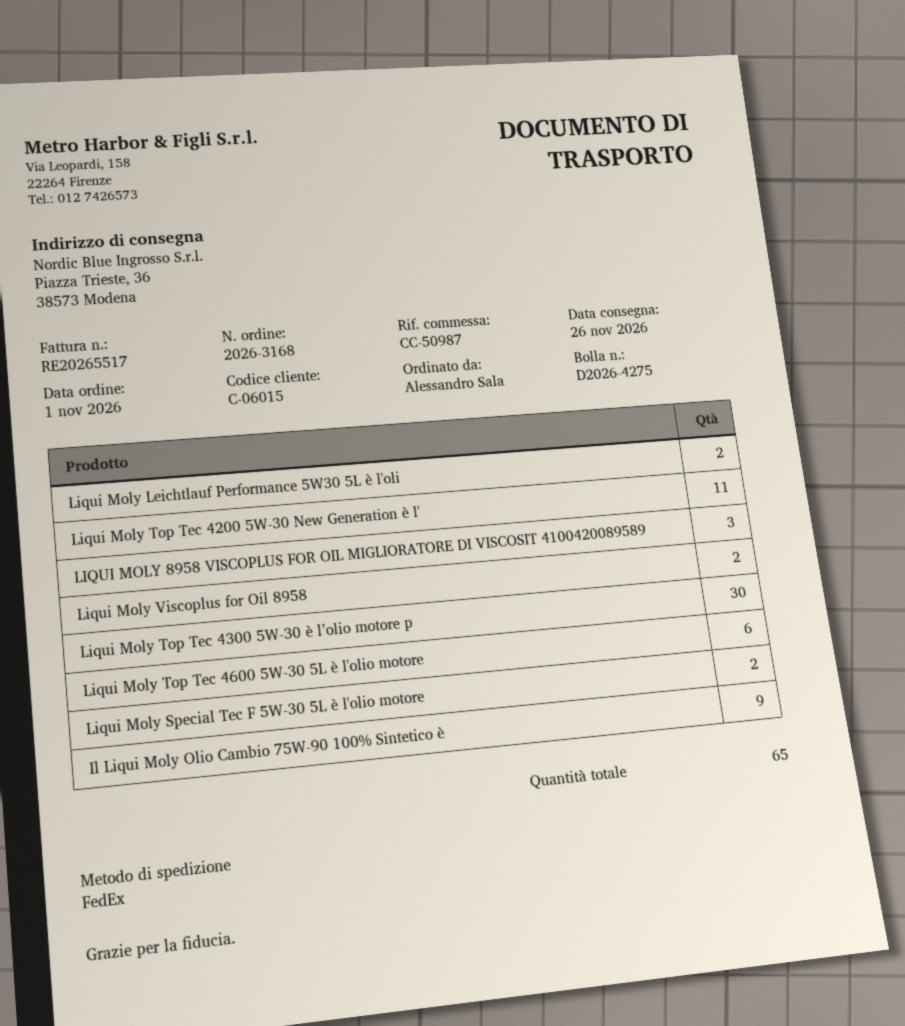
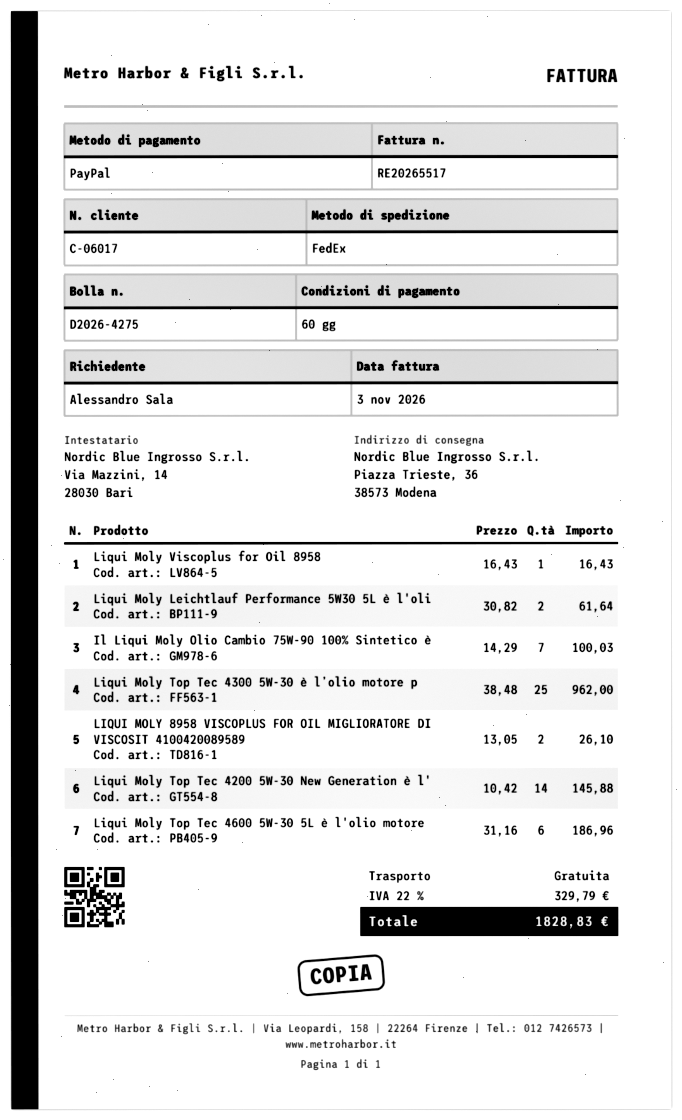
customer number: C-06015 -> C-06017
Liqui Moly Top Tec 4200 5W-30 New Generation è l': 11 -> 14
LIQUI MOLY 8958 VISCOPLUS FOR OIL MIGLIORATORE DI VISCOSIT 4100420089589: 3 -> 2
Liqui Moly Viscoplus for Oil 8958: 2 -> 1
Liqui Moly Top Tec 4300 5W-30 è l’olio motore p: 30 -> 25
Liqui Moly Special Tec F 5W-30 5L è l'olio motore: 2 -> none
Il Liqui Moly Olio Cambio 75W-90 100% Sintetico è: 9 -> 7

